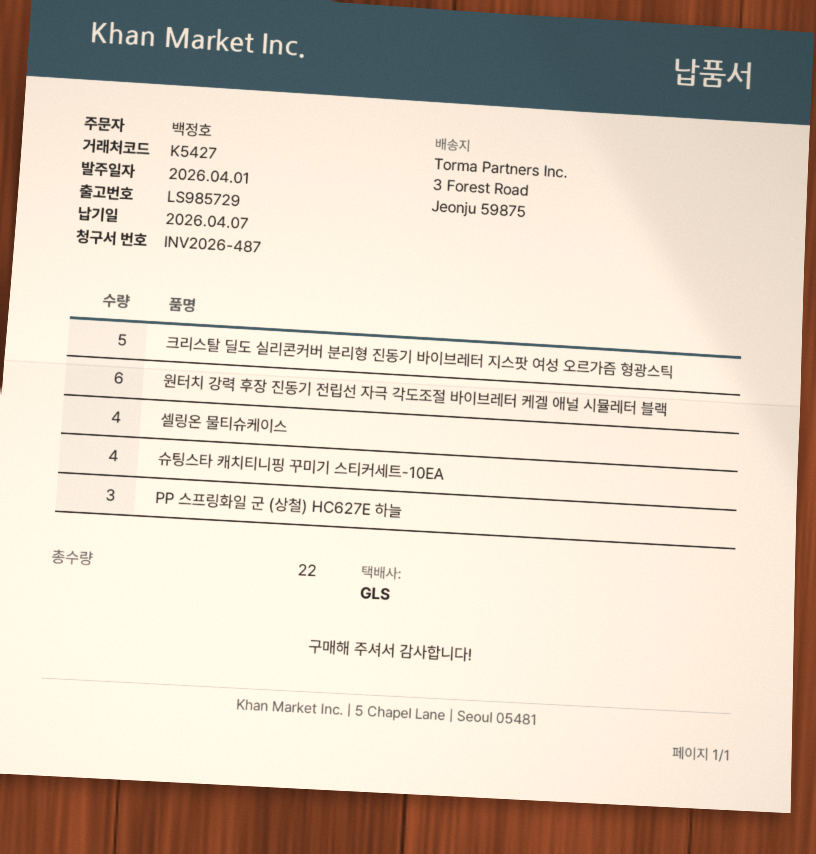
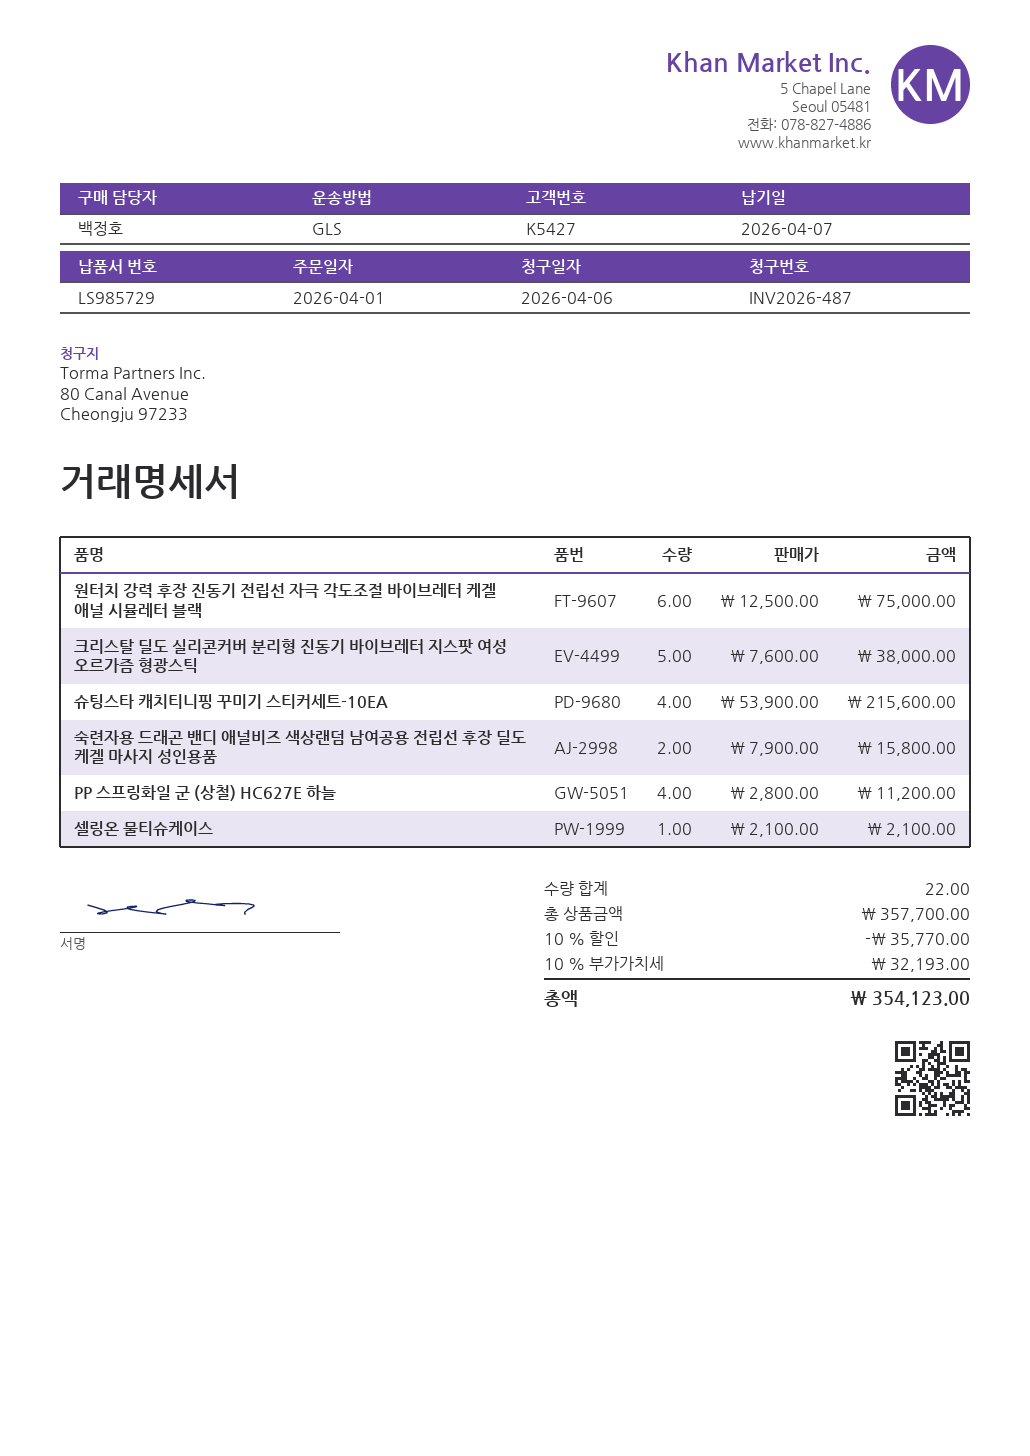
셀링온 물티슈케이스: 4 -> 1
PP 스프링화일 군 (상철) HC627E 하늘: 3 -> 4
숙련자용 드래곤 밴디 애널비즈 색상랜덤 남여공용 전립선 후장 딜도 케겔 마사지 성인용품: none -> 2

